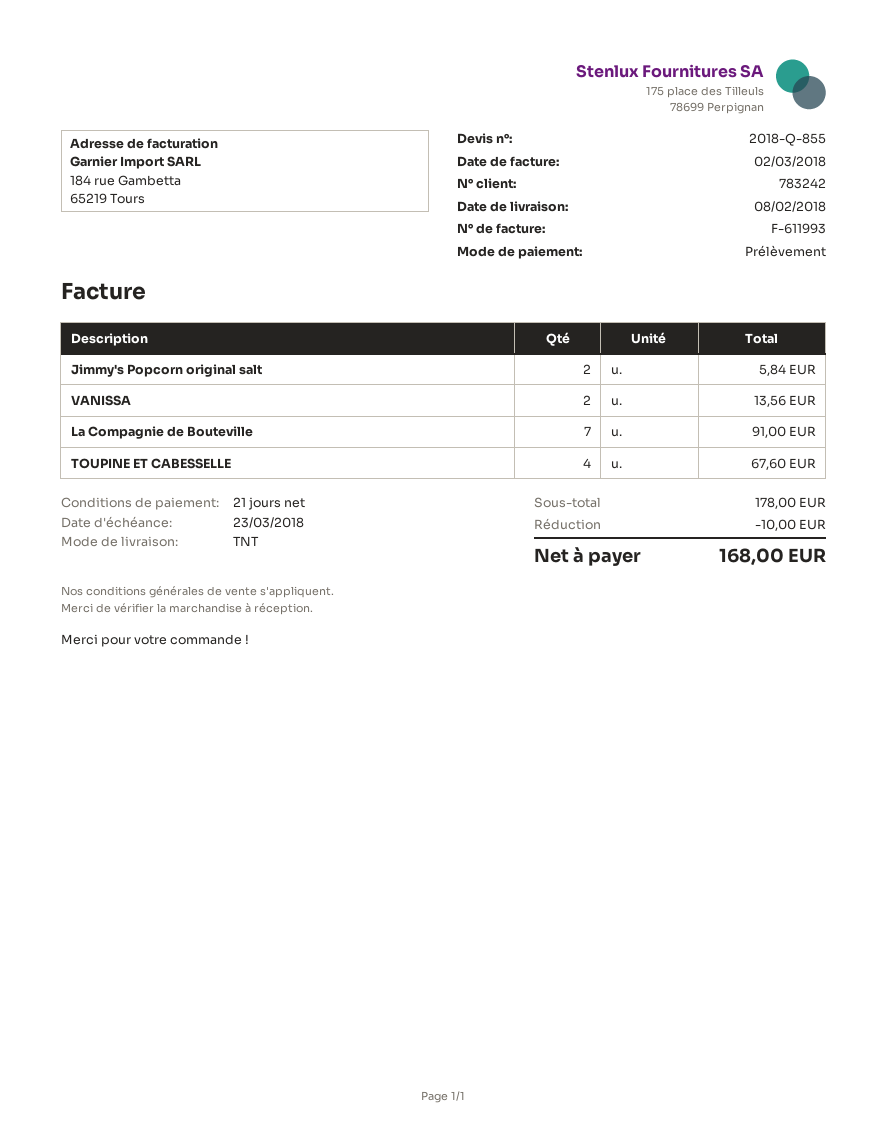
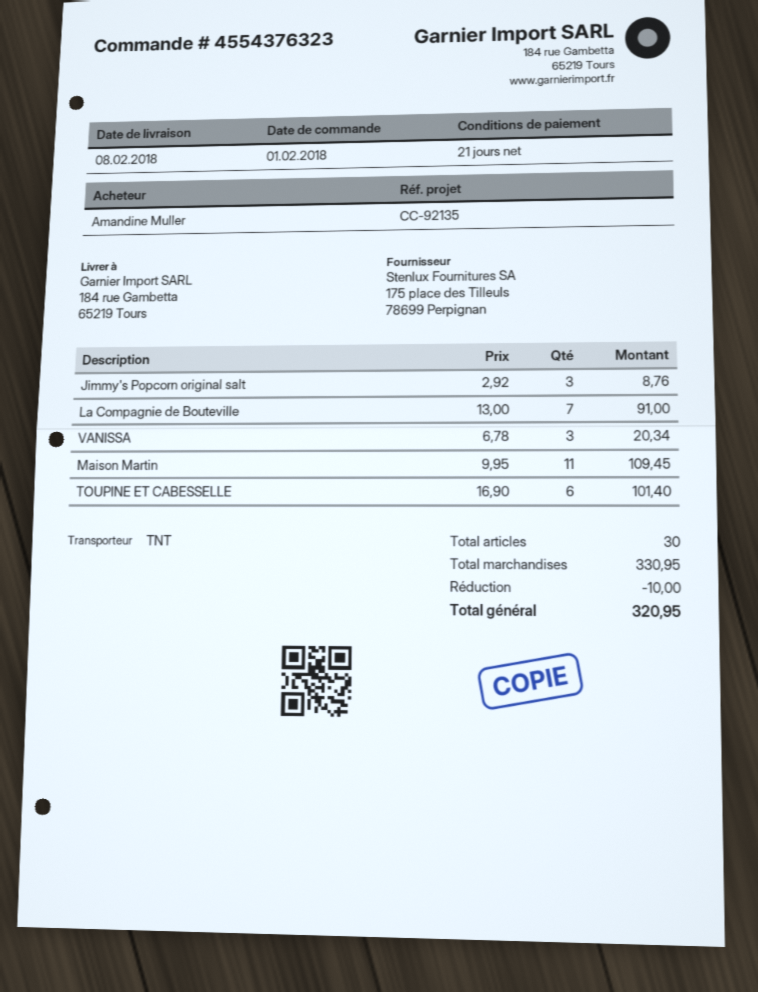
Jimmy's Popcorn original salt: 2 for 5.84 -> 3 for 8.76
VANISSA: 2 for 13.56 -> 3 for 20.34
TOUPINE ET CABESSELLE: 4 for 67.60 -> 6 for 101.40
Maison Martin: none -> 11 for 109.45
subtotal: 178.00 -> 330.95
total: 168.00 -> 320.95

